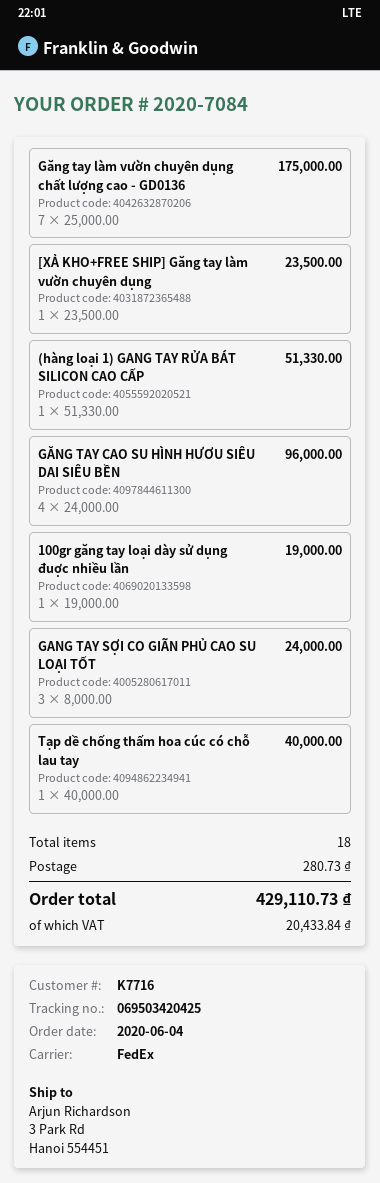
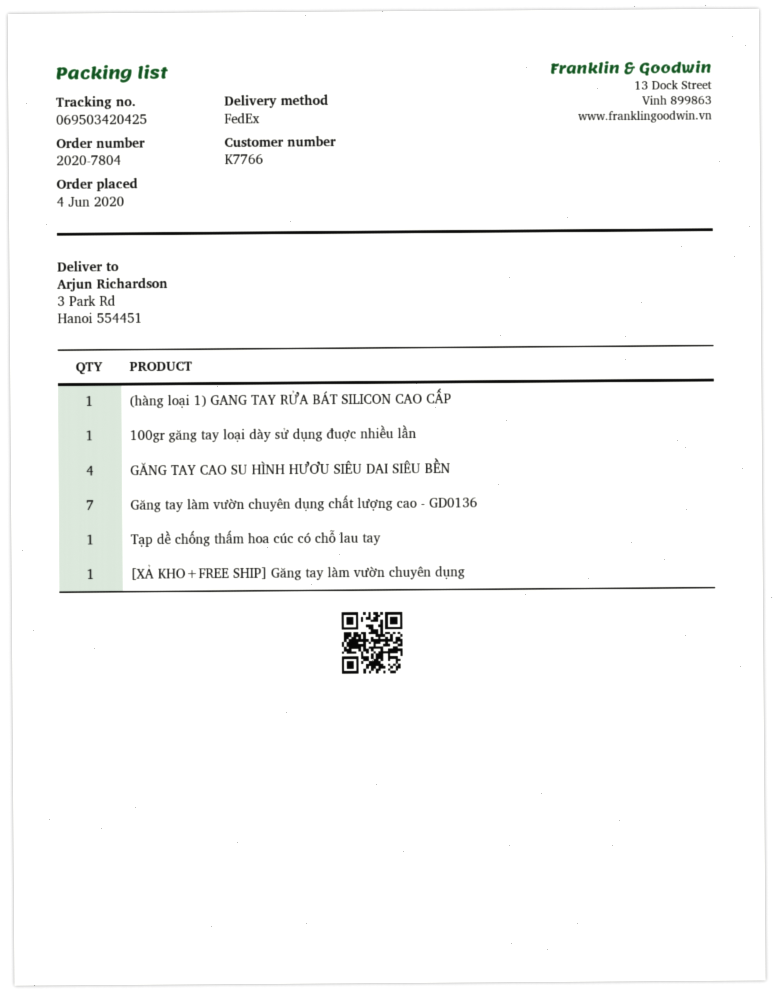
order number: 2020-7084 -> 2020-7804
customer number: K7716 -> K7766
GANG TAY SỢI CO GIÃN PHỦ CAO SU LOẠI TỐT: 3 -> none

